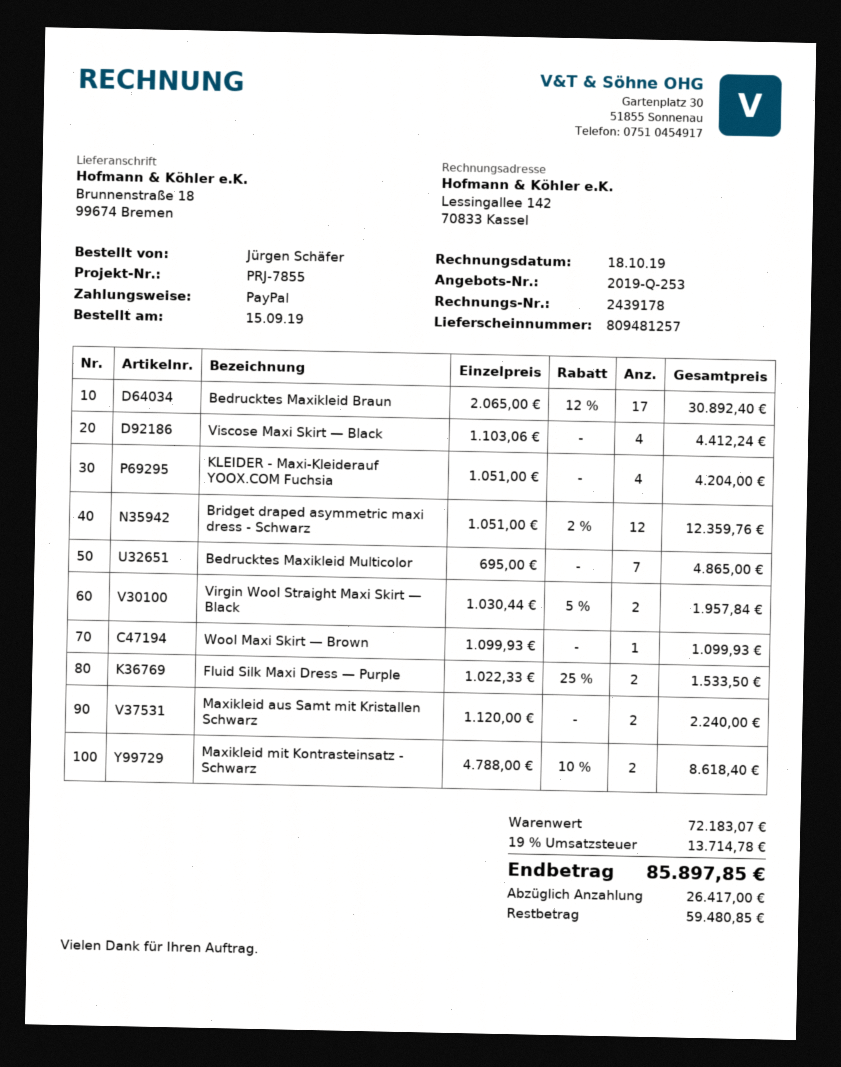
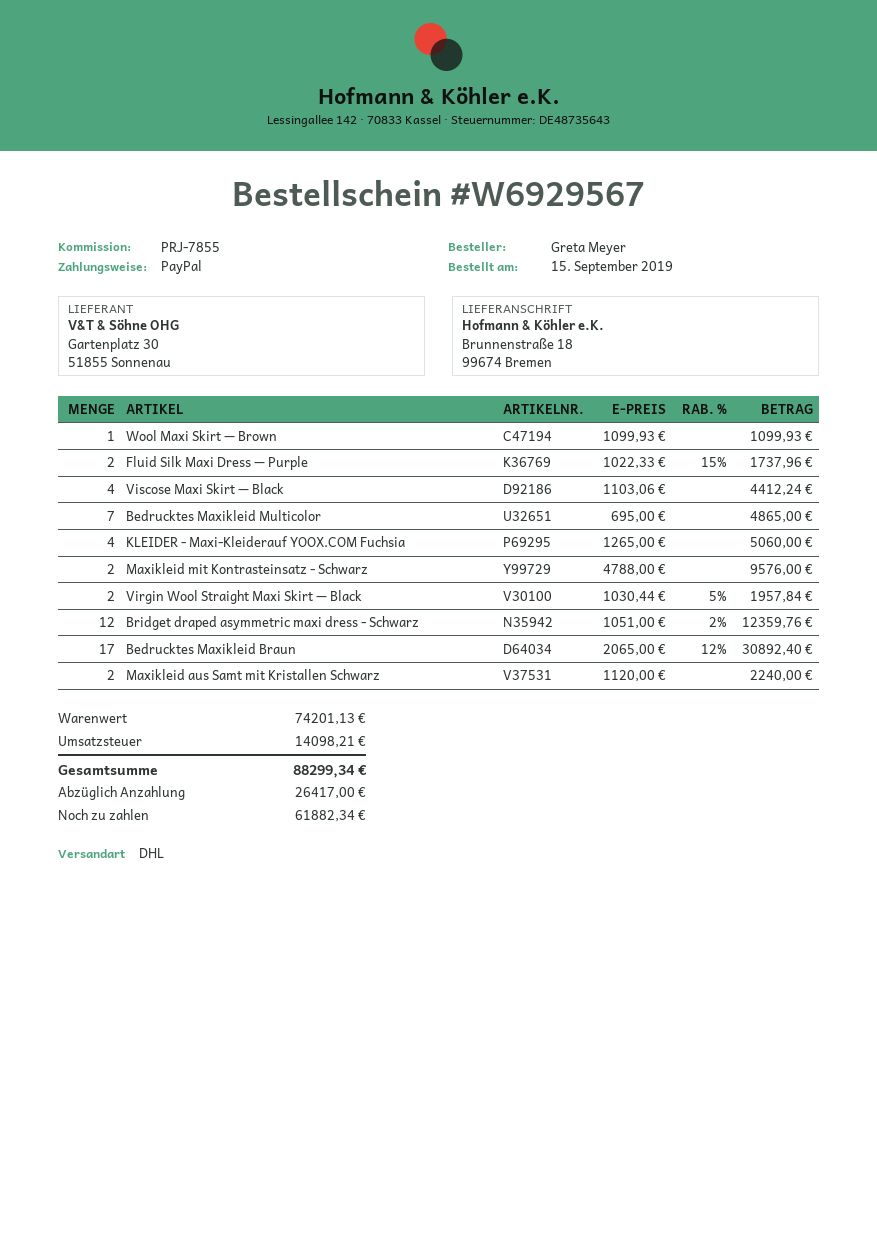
ordered by: Jürgen Schäfer -> Greta Meyer
KLEIDER - Maxi-Kleiderauf YOOX.COM Fuchsia: 4 x 1051.00 = 4204.00 -> 4 x 1265.00 = 5060.00
Fluid Silk Maxi Dress — Purple: 2 x 1022.33 - 25% = 1533.50 -> 2 x 1022.33 - 15% = 1737.96
Maxikleid mit Kontrasteinsatz - Schwarz: 2 x 4788.00 - 10% = 8618.40 -> 2 x 4788.00 = 9576.00
subtotal: 72183.07 -> 74201.13
tax: 13714.78 -> 14098.21
total: 85897.85 -> 88299.34
balance: 59480.85 -> 61882.34

